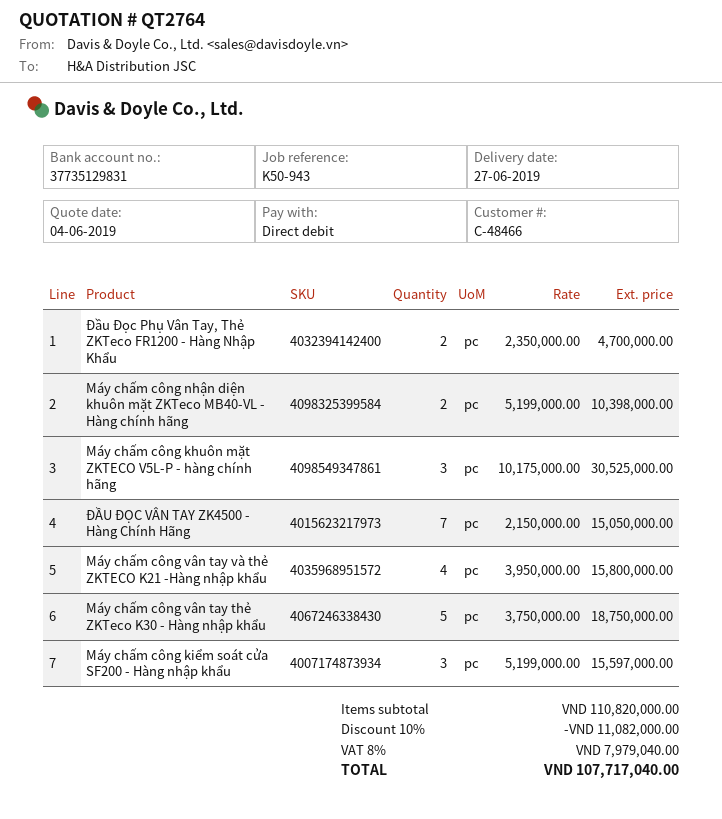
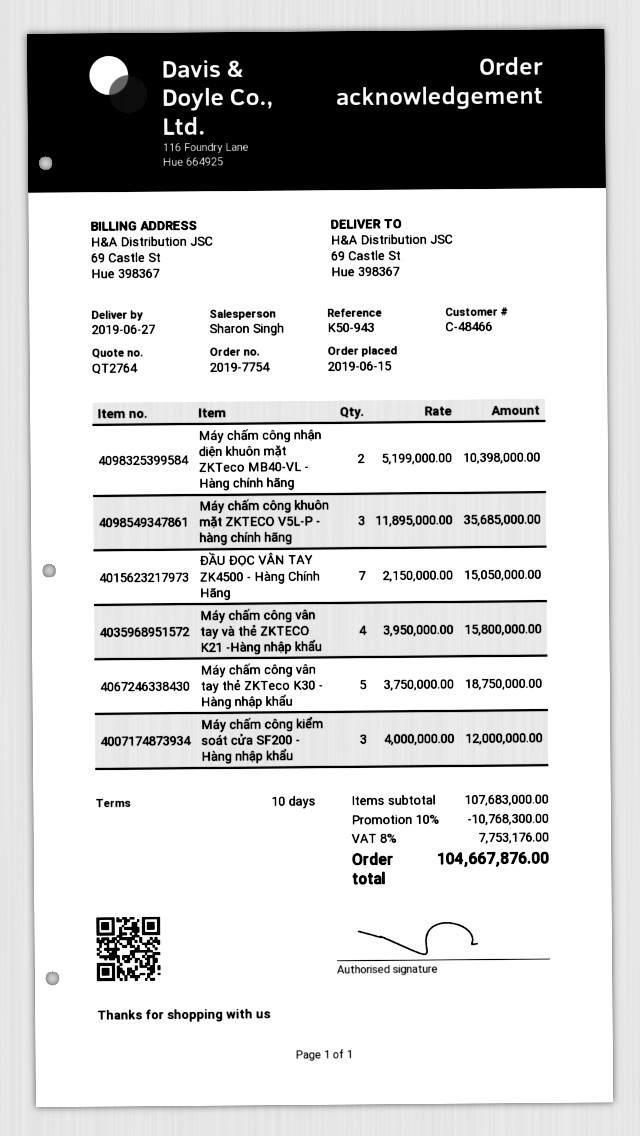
Đầu Đọc Phụ Vân Tay, Thẻ ZKTeco FR1200 - Hàng Nhập Khẩu: 2 x 2350000.00 = 4700000.00 -> none
Máy chấm công khuôn mặt ZKTECO V5L-P - hàng chính hãng: 3 x 10175000.00 = 30525000.00 -> 3 x 11895000.00 = 35685000.00
Máy chấm công kiểm soát cửa SF200 - Hàng nhập khẩu: 3 x 5199000.00 = 15597000.00 -> 3 x 4000000.00 = 12000000.00
subtotal: 110820000.00 -> 107683000.00
discount: 10% = 11082000.00 -> 10% = 10768300.00
tax: 8% = 7979040.00 -> 8% = 7753176.00
total: 107717040.00 -> 104667876.00

